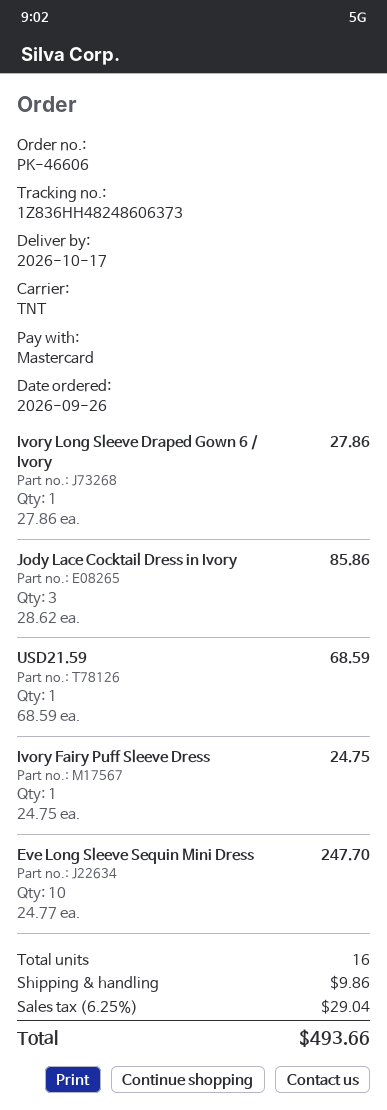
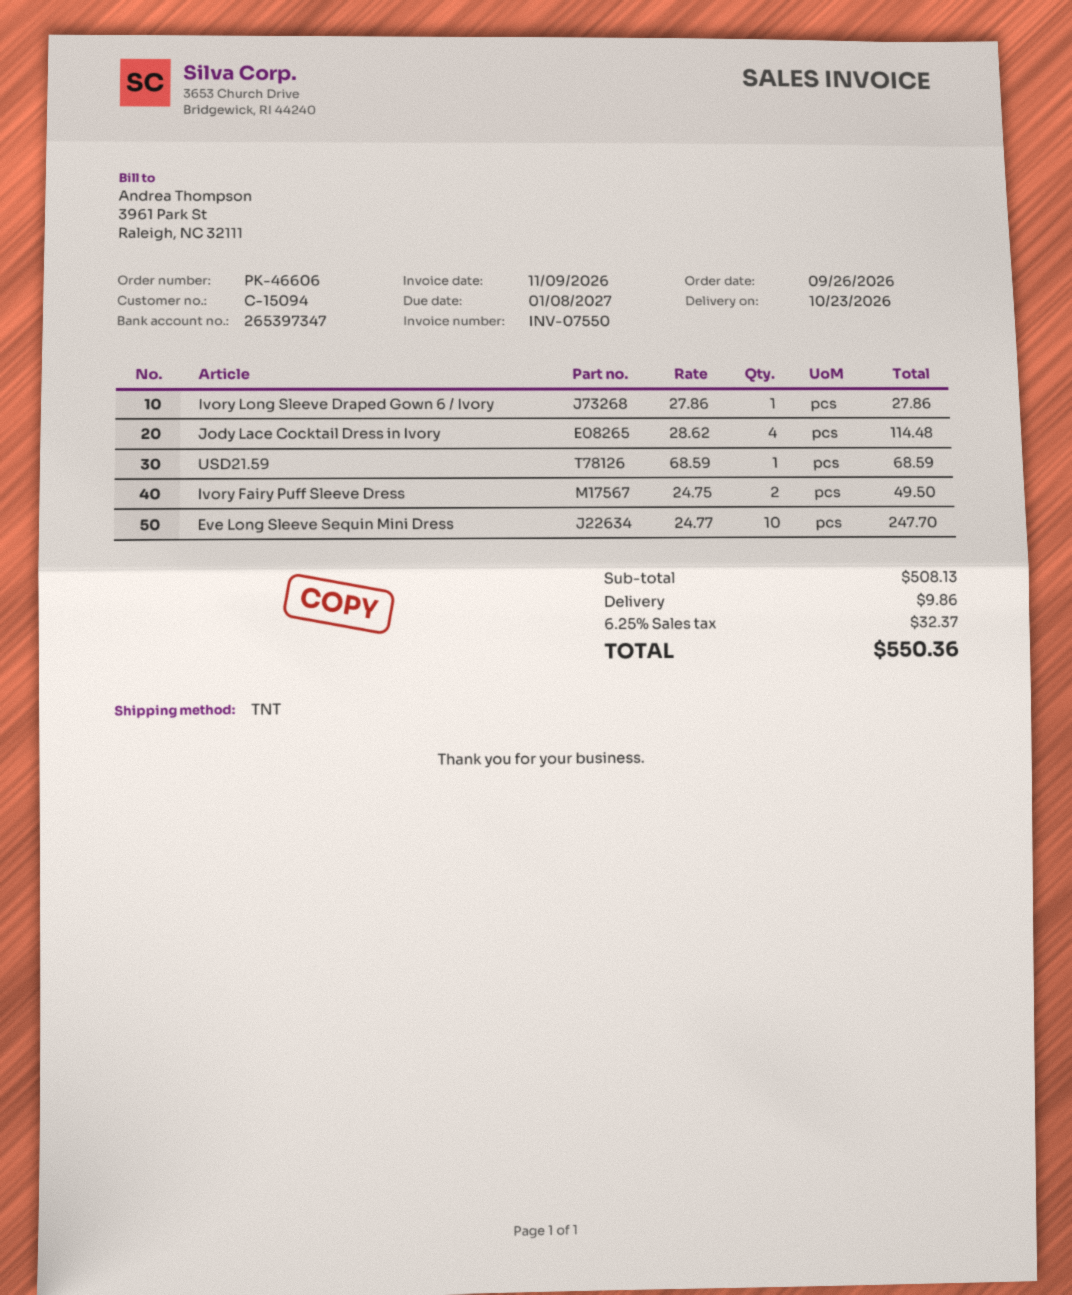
delivery date: 2026-10-17 -> 2026-10-23
Jody Lace Cocktail Dress in Ivory: 3 x 28.62 = 85.86 -> 4 x 28.62 = 114.48
Ivory Fairy Puff Sleeve Dress: 1 x 24.75 = 24.75 -> 2 x 24.75 = 49.50
tax: 6.25% = 29.04 -> 6.25% = 32.37
total: 493.66 -> 550.36

